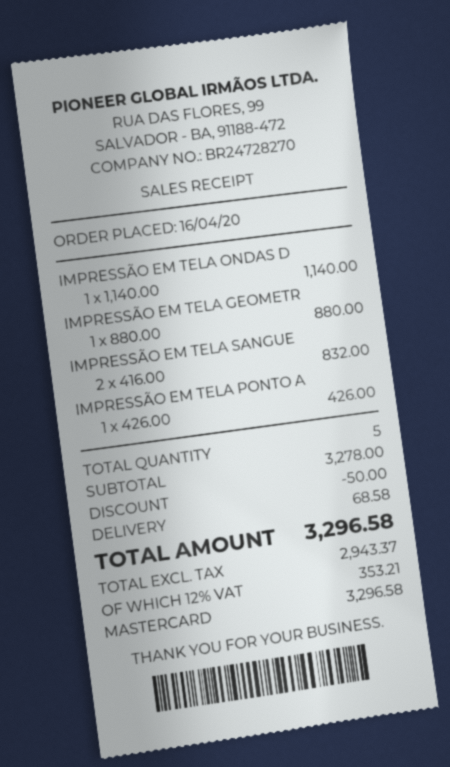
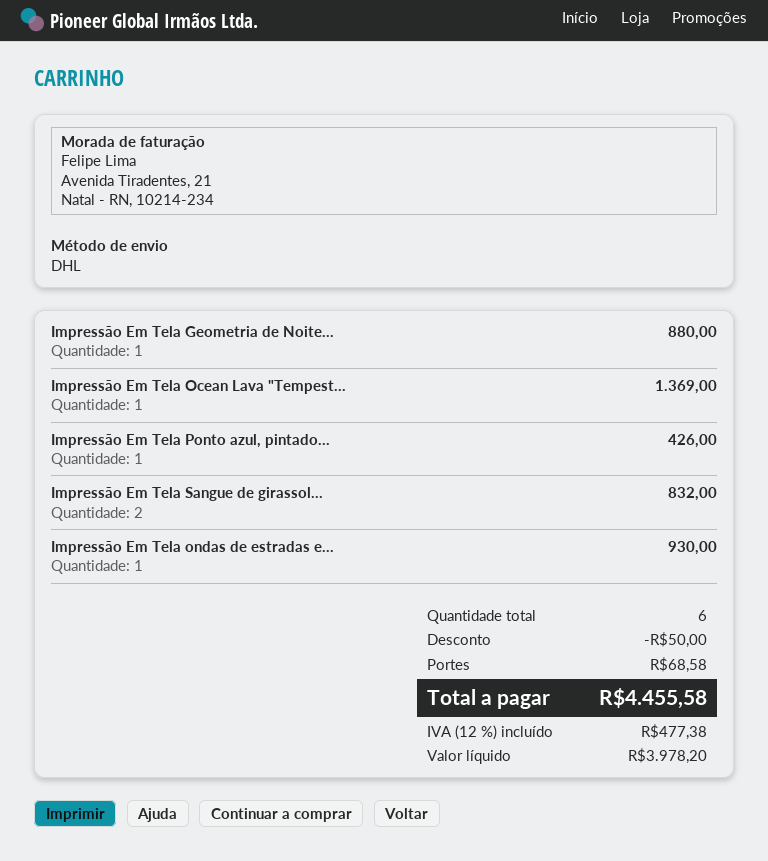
IMPRESSÃO EM TELA ONDAS D: 1 for 1140.00 -> 1 for 930.00
Impressão Em Tela Ocean Lava "Tempest...: none -> 1 for 1369.00
total quantity: 5 -> 6
net: 2943.37 -> 3978.20
tax: 12% = 353.21 -> 12% = 477.38
total: 3296.58 -> 4455.58

